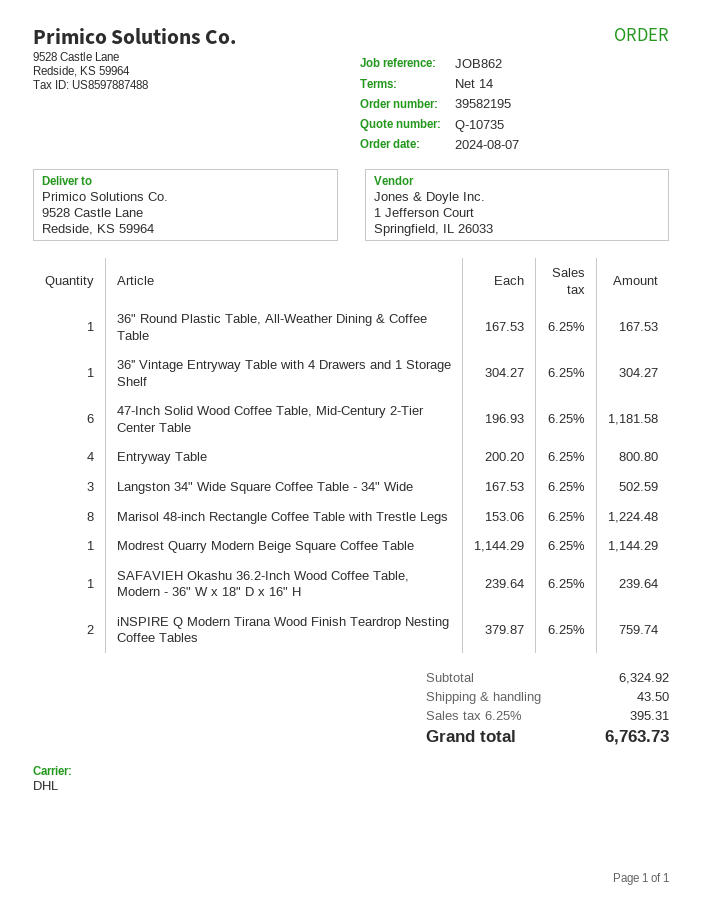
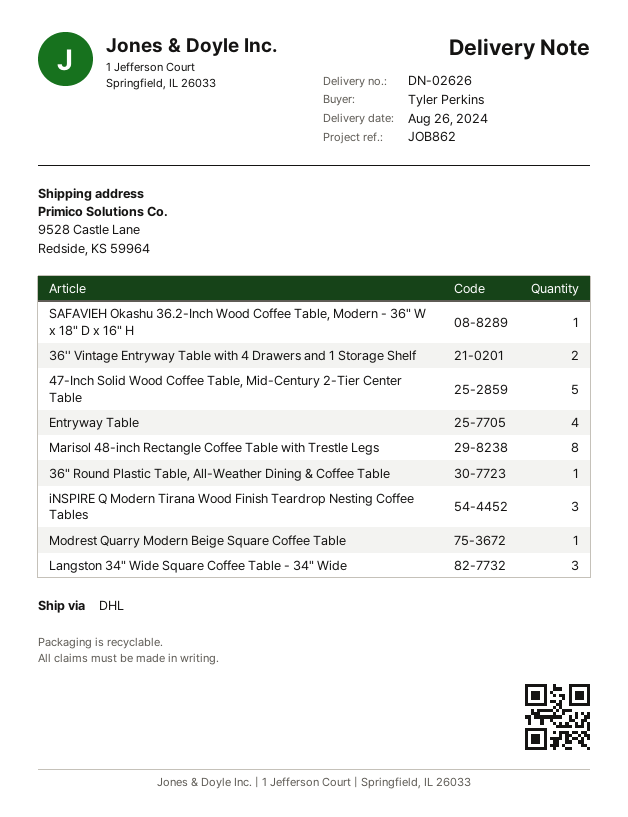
36'' Vintage Entryway Table with 4 Drawers and 1 Storage Shelf: 1 -> 2
47-Inch Solid Wood Coffee Table, Mid-Century 2-Tier Center Table: 6 -> 5
iNSPIRE Q Modern Tirana Wood Finish Teardrop Nesting Coffee Tables: 2 -> 3

